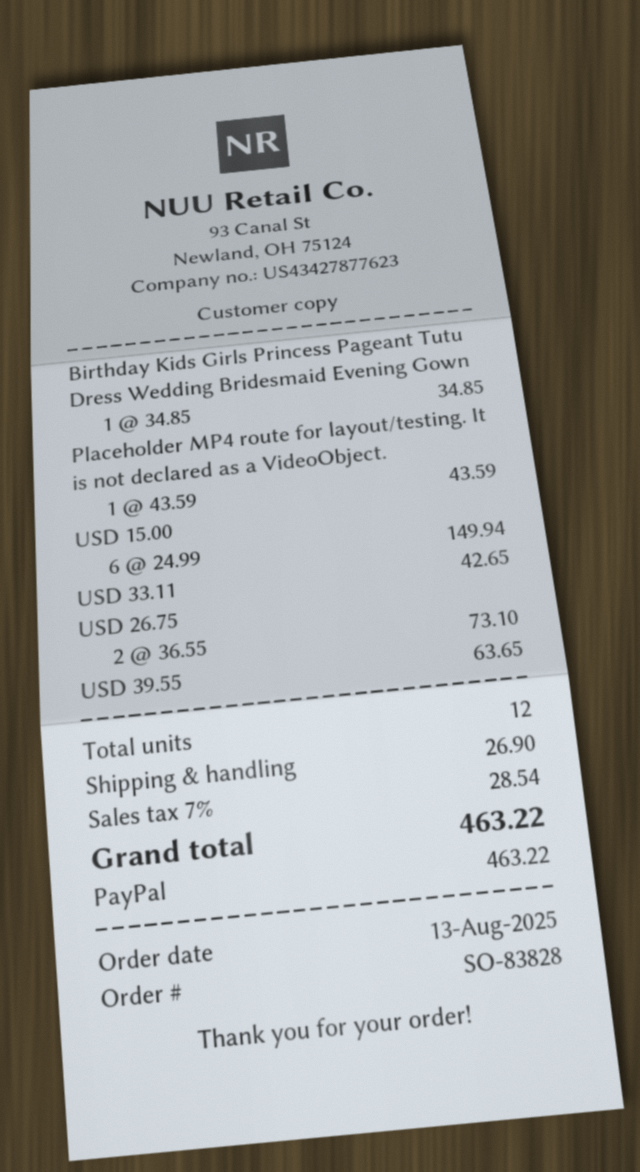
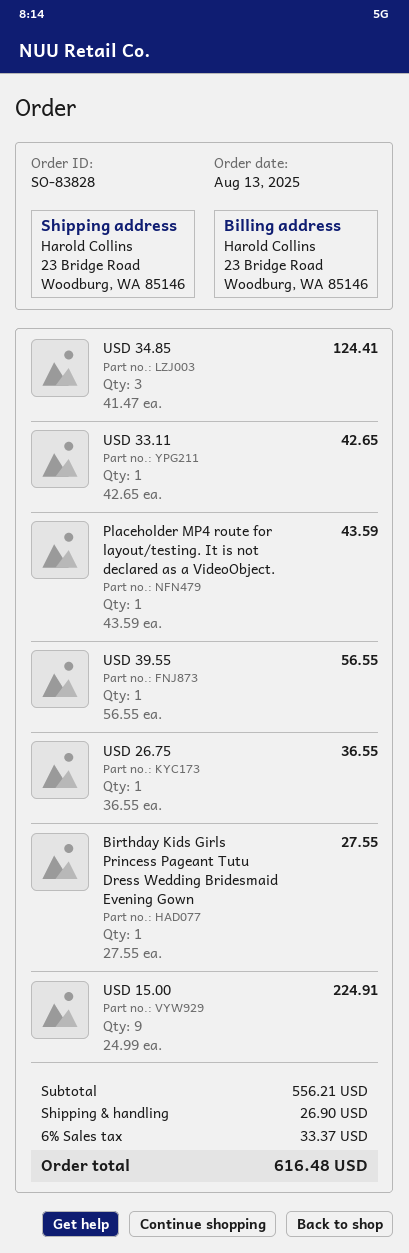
Birthday Kids Girls Princess Pageant Tutu Dress Wedding Bridesmaid Evening Gown: 1 x 34.85 = 34.85 -> 1 x 27.55 = 27.55
USD 15.00: 6 x 24.99 = 149.94 -> 9 x 24.99 = 224.91
USD 26.75: 2 x 36.55 = 73.10 -> 1 x 36.55 = 36.55
USD 39.55: 1 x 63.65 = 63.65 -> 1 x 56.55 = 56.55
USD 34.85: none -> 3 x 41.47 = 124.41
tax: 7% = 28.54 -> 6% = 33.37
total: 463.22 -> 616.48

